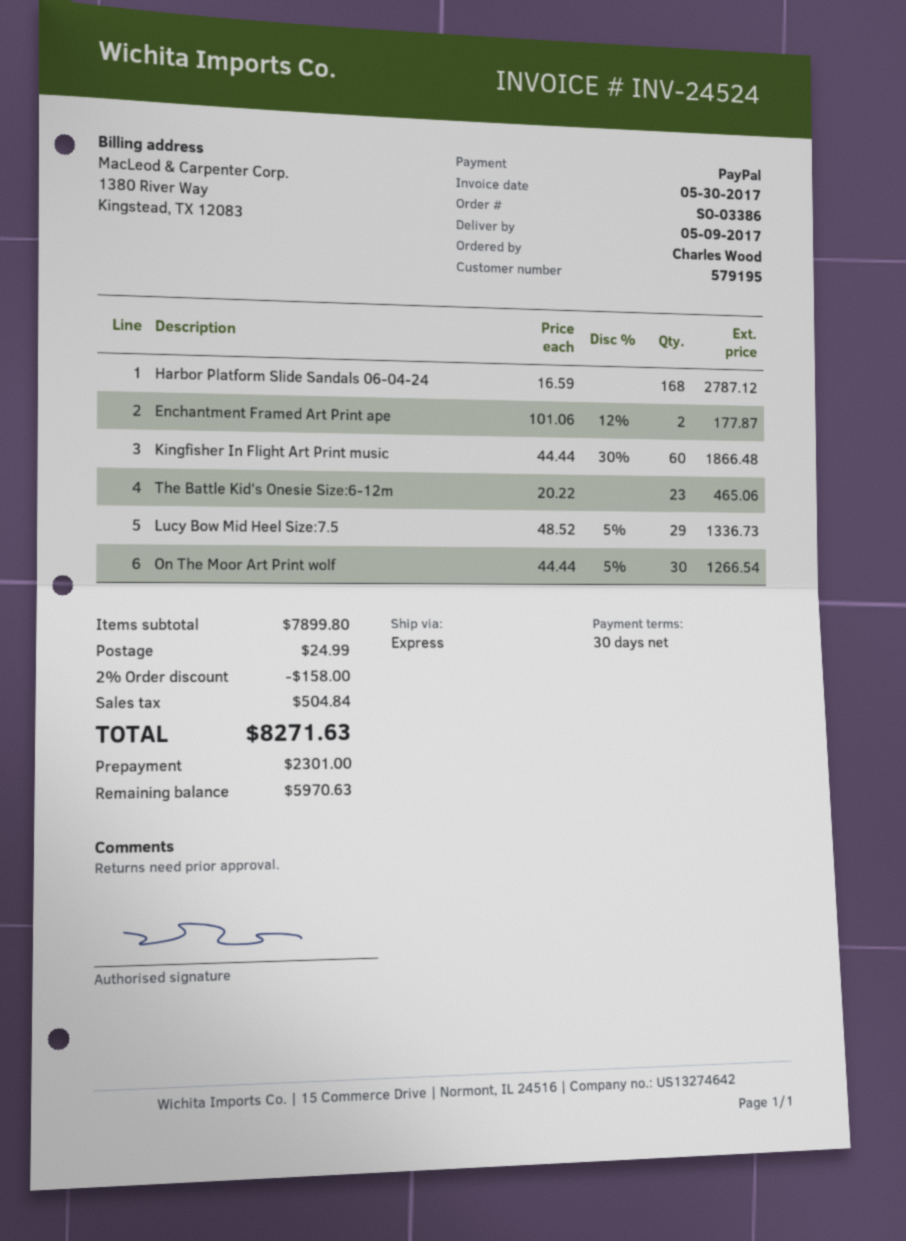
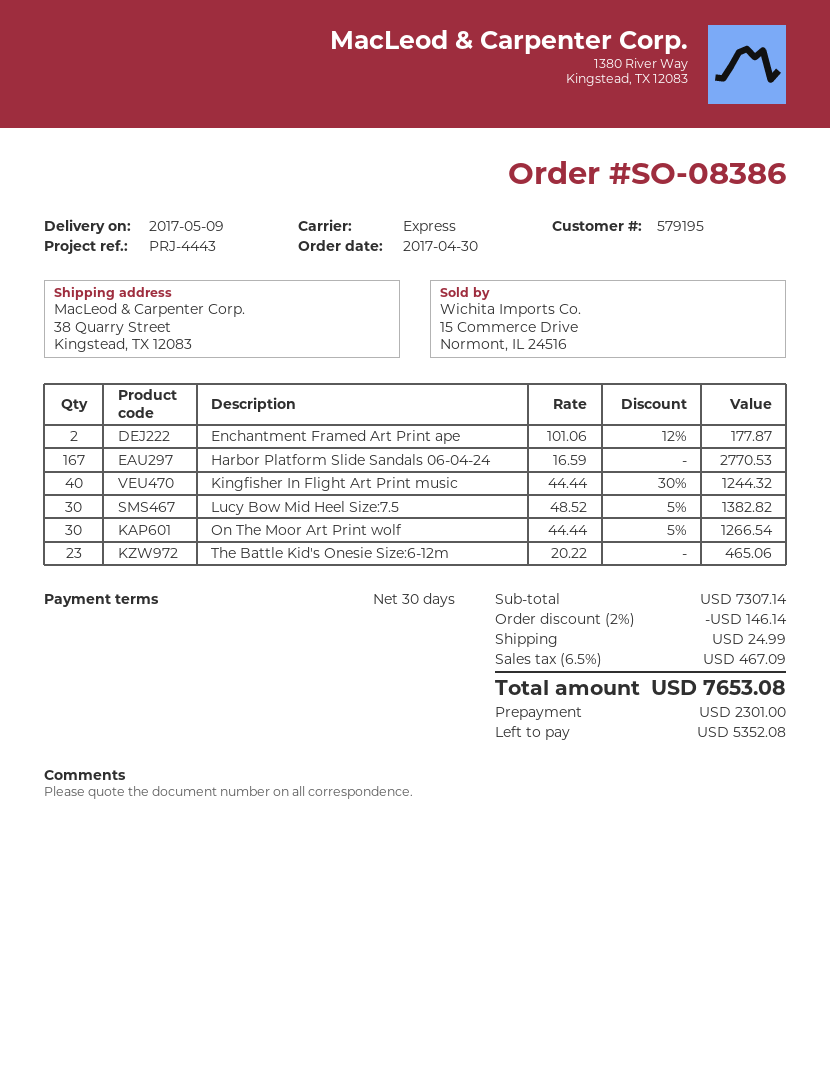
order number: SO-03386 -> SO-08386
Harbor Platform Slide Sandals 06-04-24: 168 x 16.59 = 2787.12 -> 167 x 16.59 = 2770.53
Kingfisher In Flight Art Print music: 60 x 44.44 - 30% = 1866.48 -> 40 x 44.44 - 30% = 1244.32
Lucy Bow Mid Heel Size:7.5: 29 x 48.52 - 5% = 1336.73 -> 30 x 48.52 - 5% = 1382.82
subtotal: 7899.80 -> 7307.14
discount: 2% = 158.00 -> 2% = 146.14
tax: 504.84 -> 467.09
total: 8271.63 -> 7653.08
balance: 5970.63 -> 5352.08

